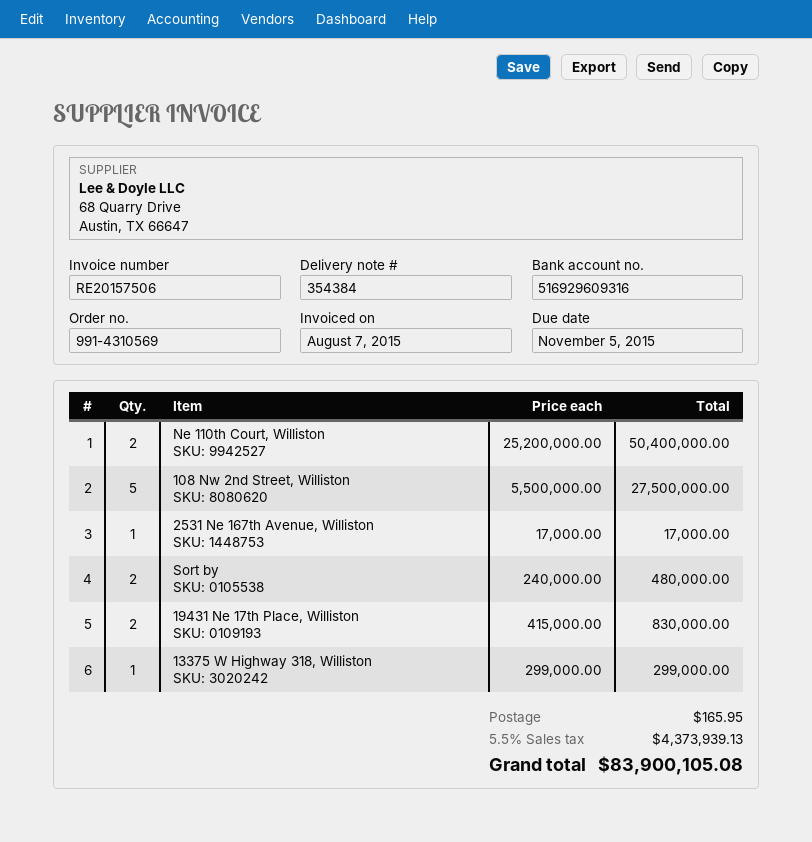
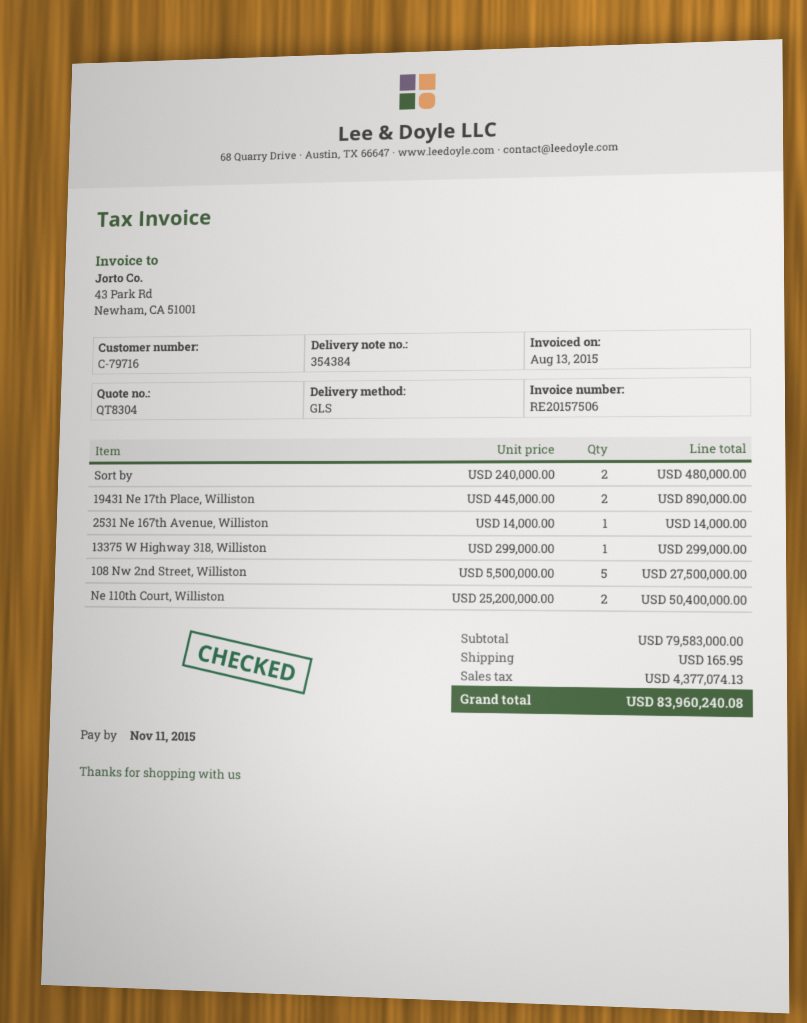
invoice date: 2015-08-07 -> 2015-08-13
due date: 2015-11-05 -> 2015-11-11
2531 Ne 167th Avenue, Williston: 1 x 17000.00 = 17000.00 -> 1 x 14000.00 = 14000.00
19431 Ne 17th Place, Williston: 2 x 415000.00 = 830000.00 -> 2 x 445000.00 = 890000.00
tax: 4373939.13 -> 4377074.13
total: 83900105.08 -> 83960240.08

